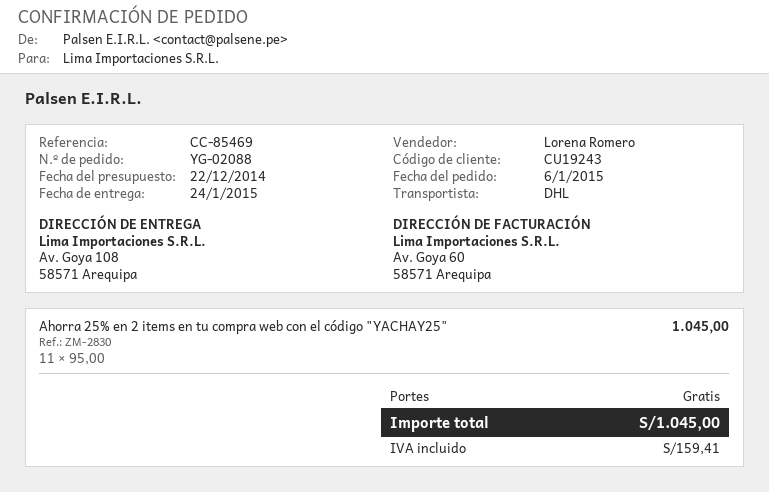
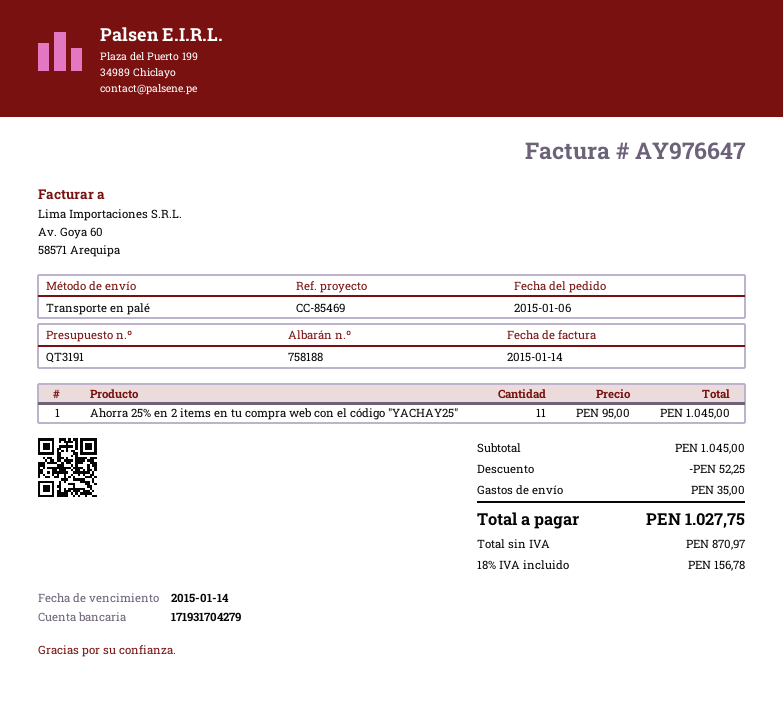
shipping method: DHL -> pallet freight
discount: none -> 52.25
shipping: 0.00 -> 35.00
tax: 159.41 -> 156.78
total: 1045.00 -> 1027.75

